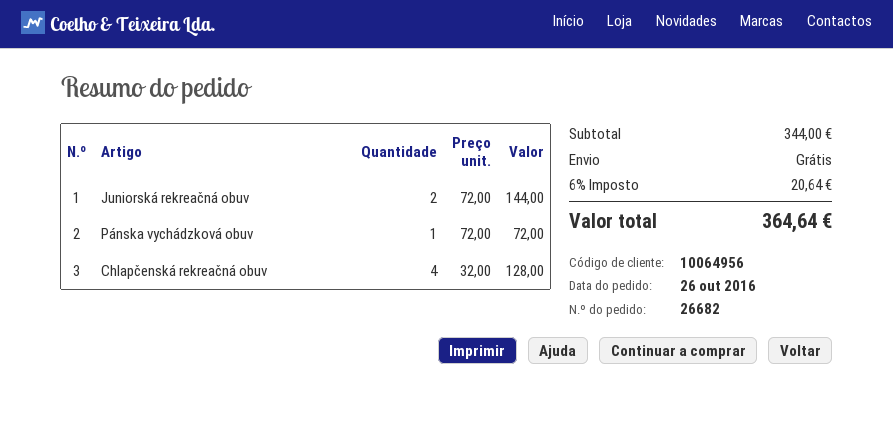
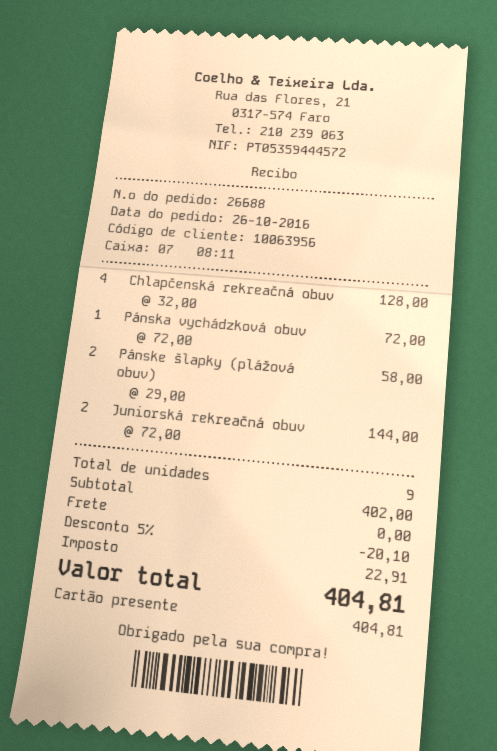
order number: 26682 -> 26688
customer number: 10064956 -> 10063956
Pánske šlapky (plážová obuv): none -> 2 x 29.00 = 58.00
subtotal: 344.00 -> 402.00
discount: none -> 5% = 20.10
tax: 20.64 -> 22.91
total: 364.64 -> 404.81

